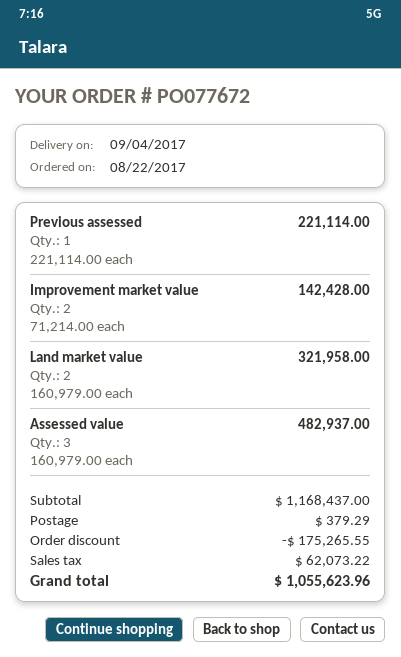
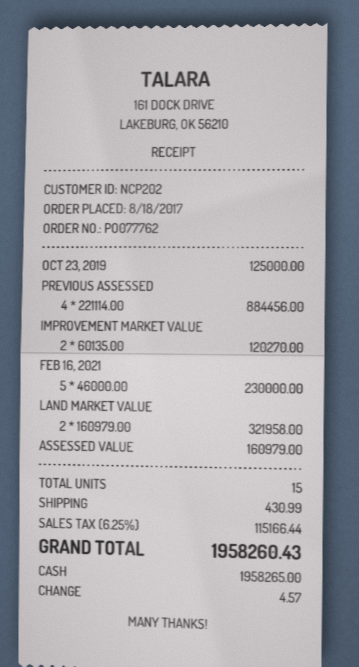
order number: PO077672 -> PO077762
order date: 2017-08-22 -> 2017-08-18
Previous assessed: 1 x 221114.00 = 221114.00 -> 4 x 221114.00 = 884456.00
Improvement market value: 2 x 71214.00 = 142428.00 -> 2 x 60135.00 = 120270.00
Assessed value: 3 x 160979.00 = 482937.00 -> 1 x 160979.00 = 160979.00
OCT 23, 2019: none -> 1 x 125000.00 = 125000.00
FEB 16, 2021: none -> 5 x 46000.00 = 230000.00
discount: 175265.55 -> none
shipping: 379.29 -> 430.99
tax: 62073.22 -> 115166.44
total: 1055623.96 -> 1958260.43

